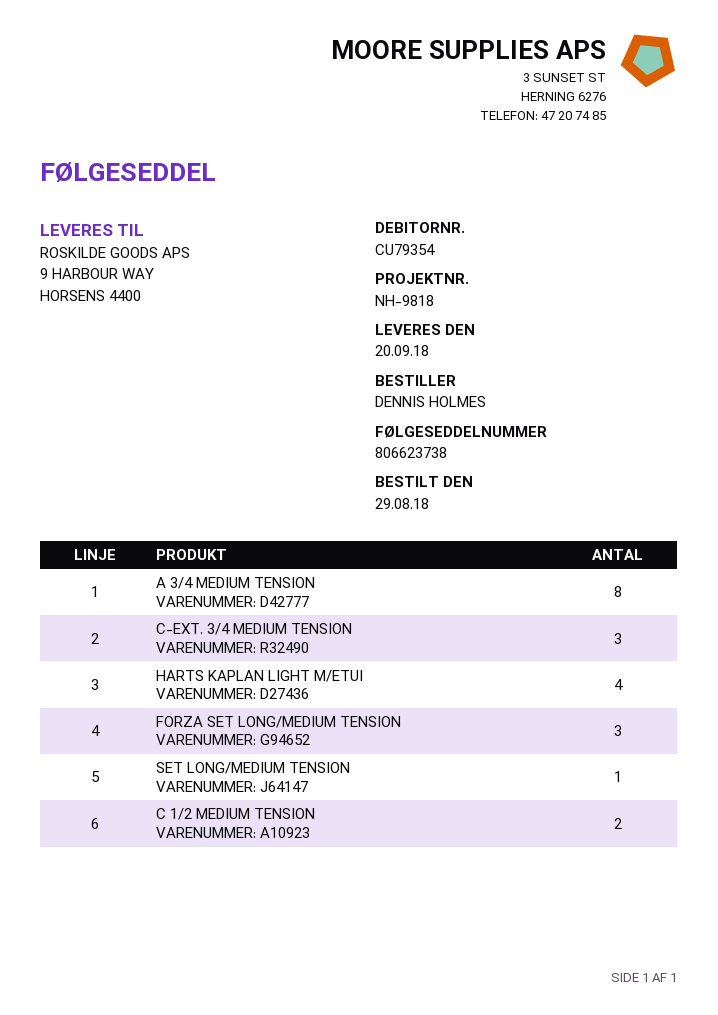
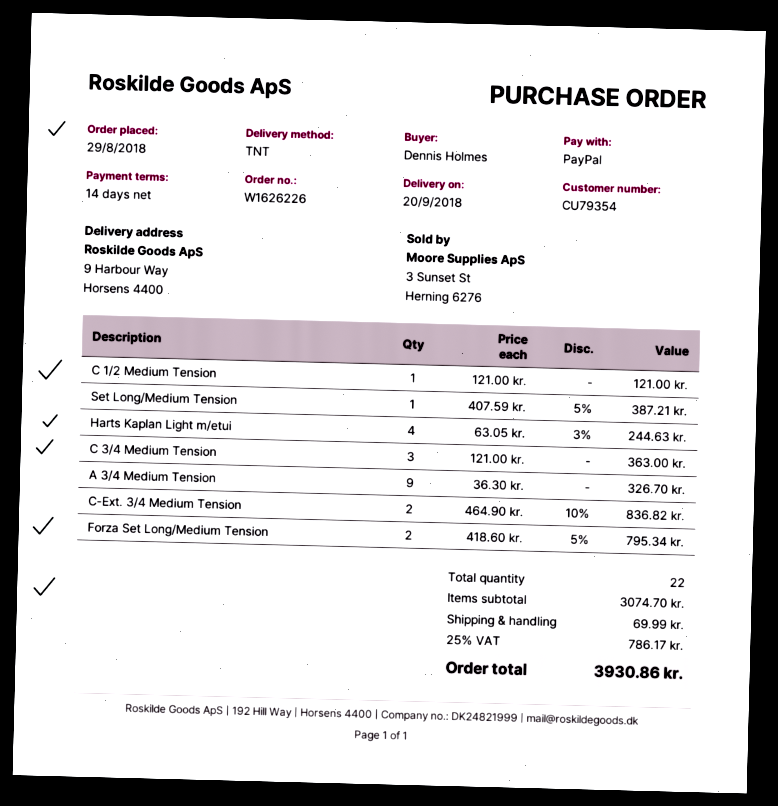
A 3/4 MEDIUM TENSION: 8 -> 9
C-EXT. 3/4 MEDIUM TENSION: 3 -> 2
FORZA SET LONG/MEDIUM TENSION: 3 -> 2
C 1/2 MEDIUM TENSION: 2 -> 1
C 3/4 Medium Tension: none -> 3

